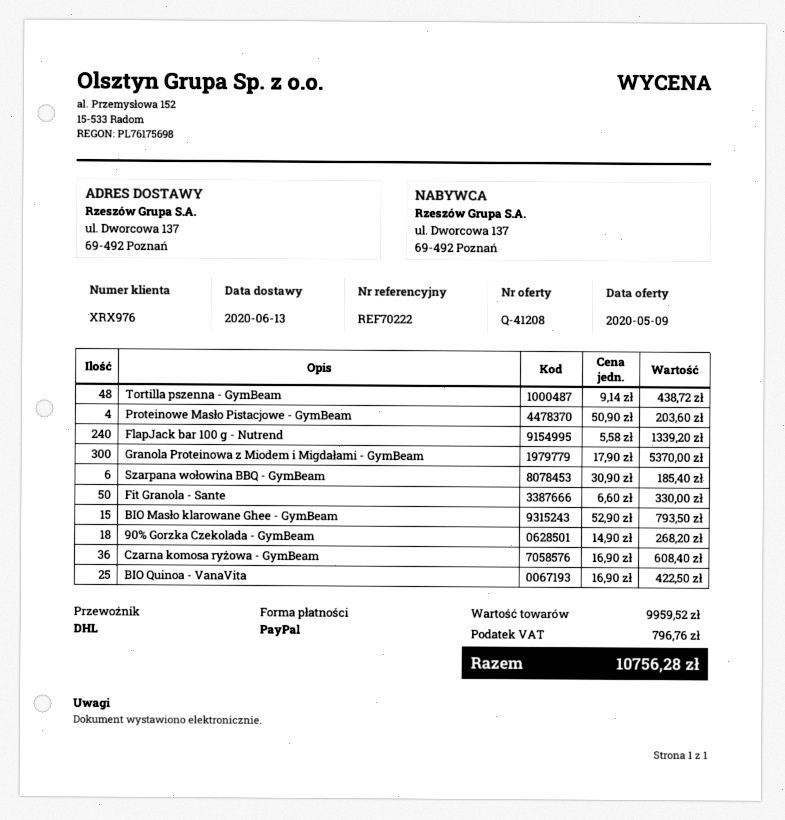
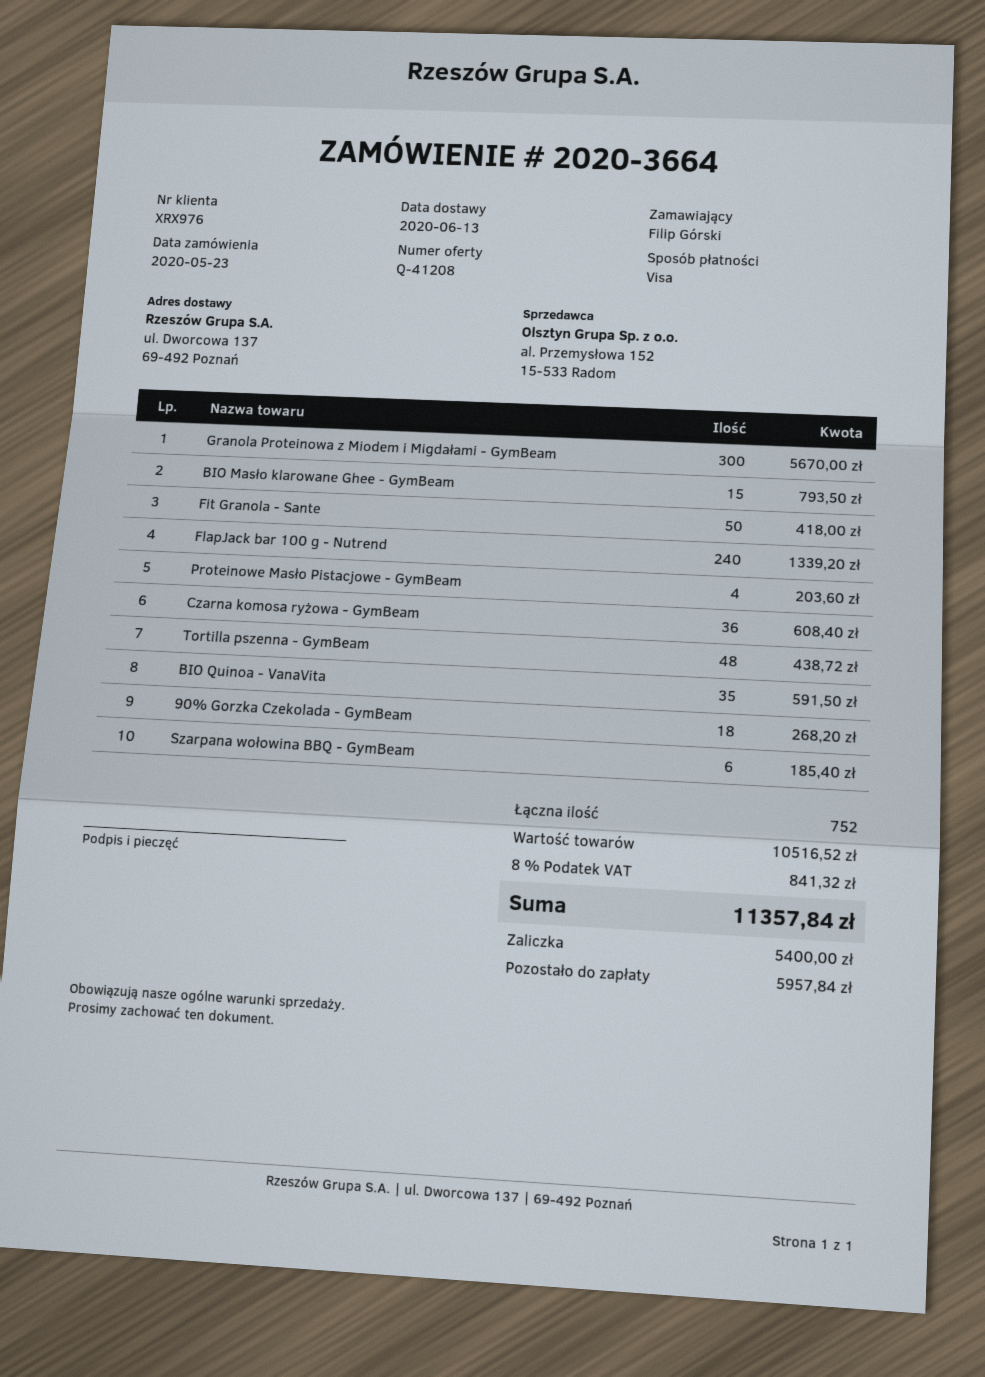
payment method: PayPal -> Visa
Granola Proteinowa z Miodem i Migdałami - GymBeam: 300 for 5370.00 -> 300 for 5670.00
Fit Granola - Sante: 50 for 330.00 -> 50 for 418.00
BIO Quinoa - VanaVita: 25 for 422.50 -> 35 for 591.50
subtotal: 9959.52 -> 10516.52
tax: 796.76 -> 841.32
total: 10756.28 -> 11357.84

